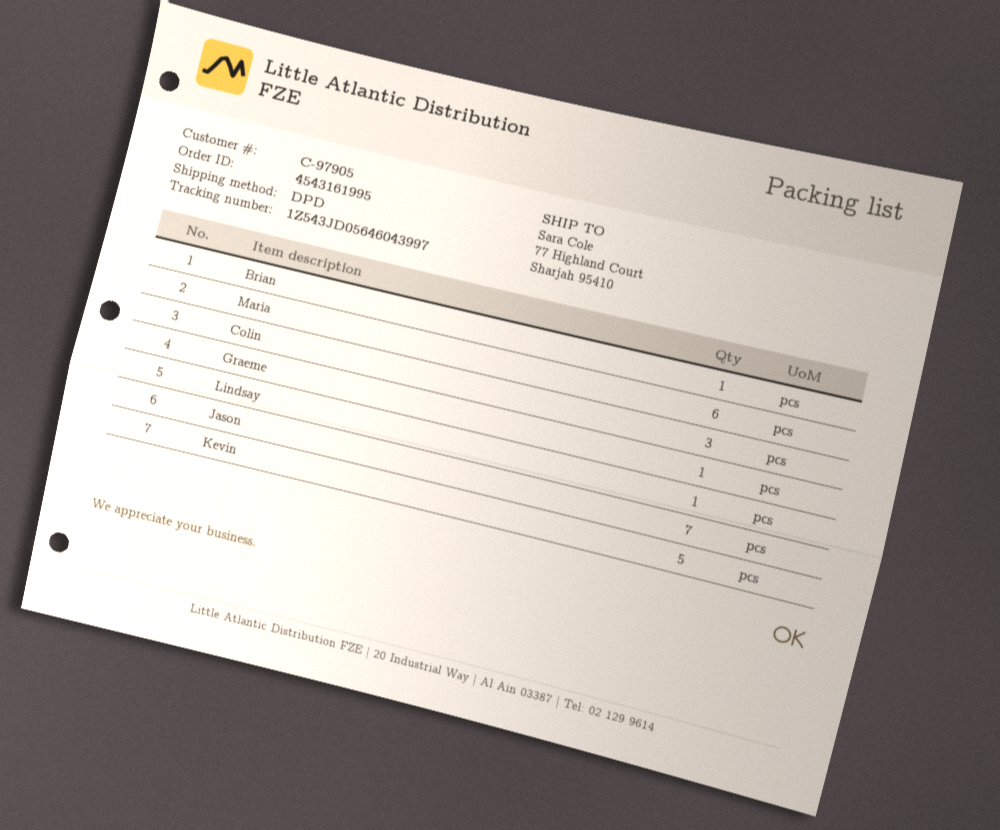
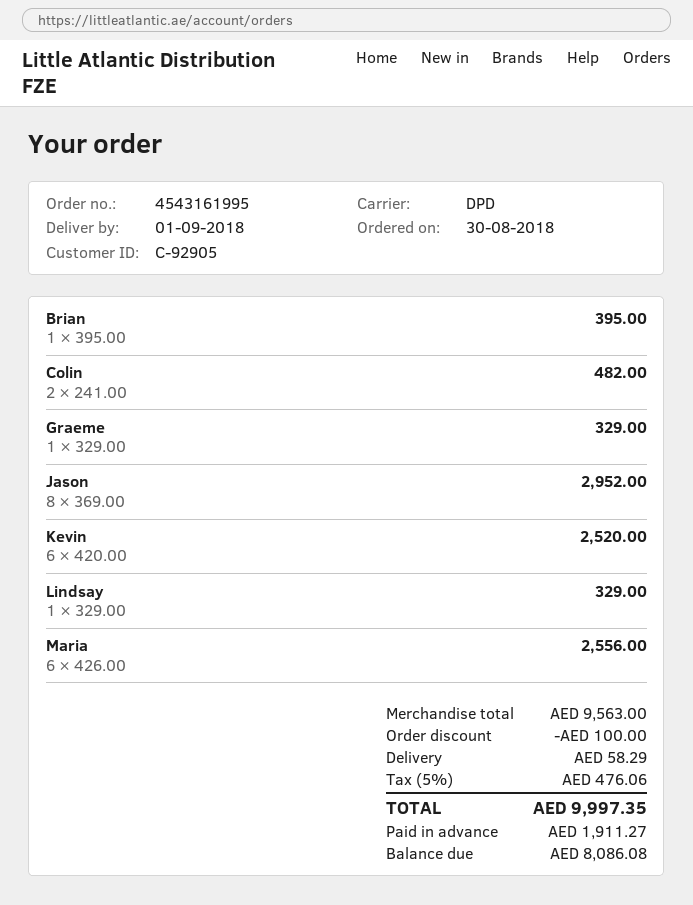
customer number: C-97905 -> C-92905
Colin: 3 -> 2
Jason: 7 -> 8
Kevin: 5 -> 6

